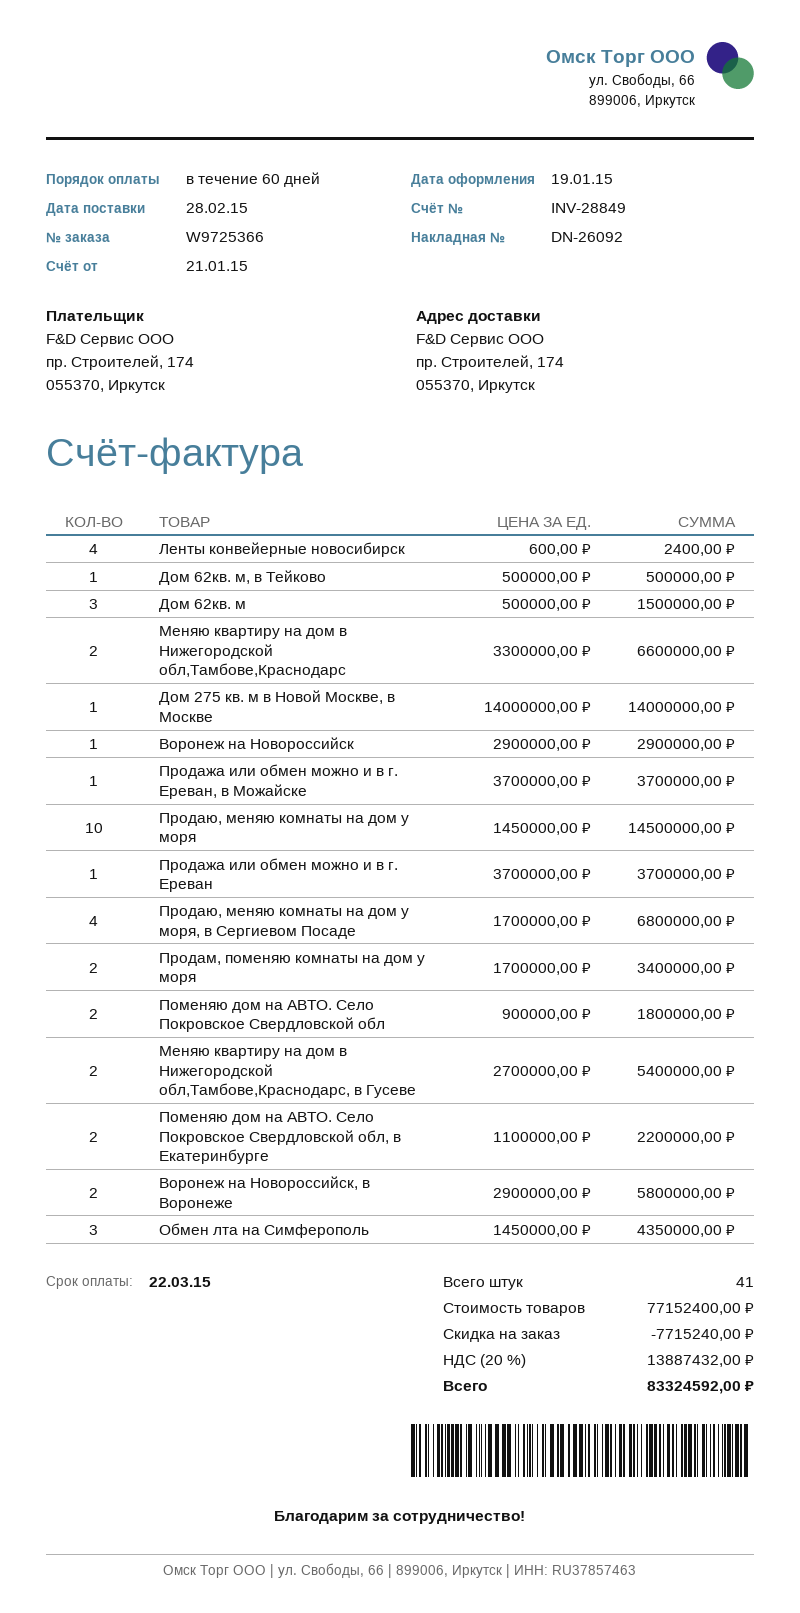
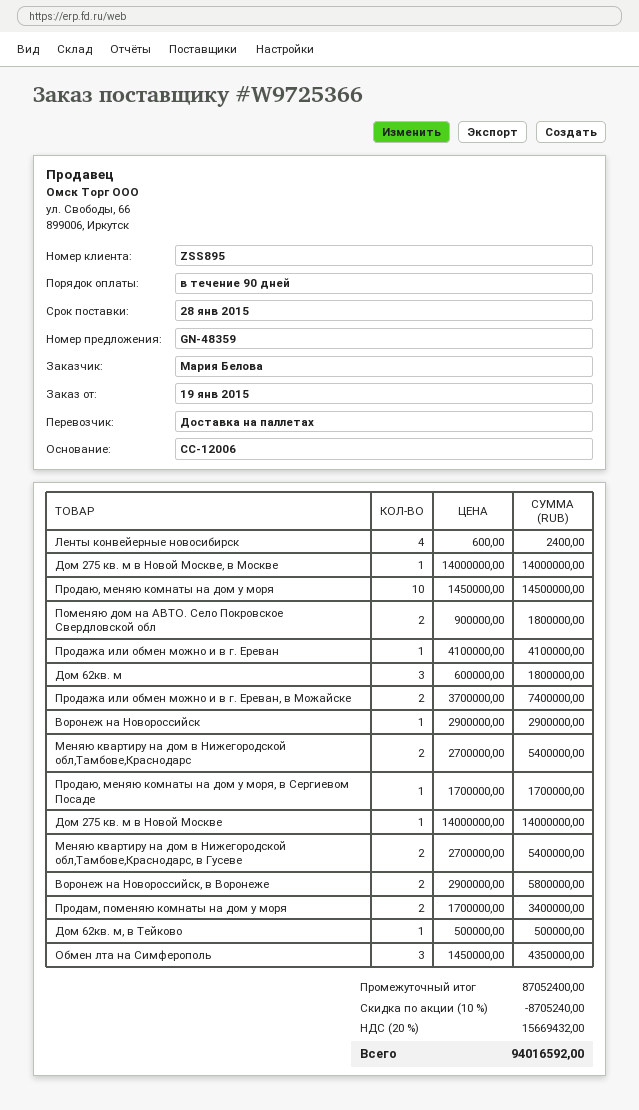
delivery date: 2015-02-28 -> 2015-01-28
payment terms: 60 days -> 90 days
Дом 62кв. м: 3 x 500000.00 = 1500000.00 -> 3 x 600000.00 = 1800000.00
Меняю квартиру на дом в Нижегородской обл,Тамбове,Краснодарс: 2 x 3300000.00 = 6600000.00 -> 2 x 2700000.00 = 5400000.00
Продажа или обмен можно и в г. Ереван, в Можайске: 1 x 3700000.00 = 3700000.00 -> 2 x 3700000.00 = 7400000.00
Продажа или обмен можно и в г. Ереван: 1 x 3700000.00 = 3700000.00 -> 1 x 4100000.00 = 4100000.00
Продаю, меняю комнаты на дом у моря, в Сергиевом Посаде: 4 x 1700000.00 = 6800000.00 -> 1 x 1700000.00 = 1700000.00
Поменяю дом на АВТО. Село Покровское Свердловской обл, в Екатеринбурге: 2 x 1100000.00 = 2200000.00 -> none
Дом 275 кв. м в Новой Москве: none -> 1 x 14000000.00 = 14000000.00
subtotal: 77152400.00 -> 87052400.00
discount: 7715240.00 -> 8705240.00
tax: 20% = 13887432.00 -> 20% = 15669432.00
total: 83324592.00 -> 94016592.00

